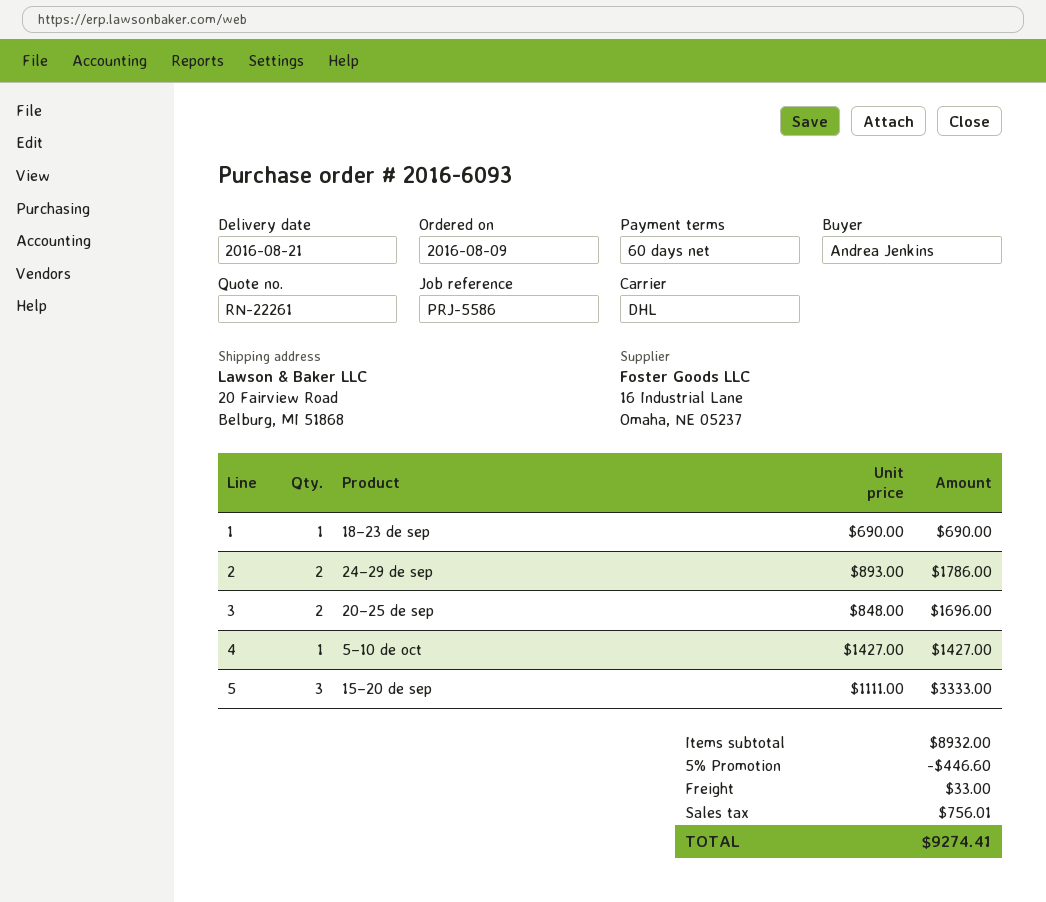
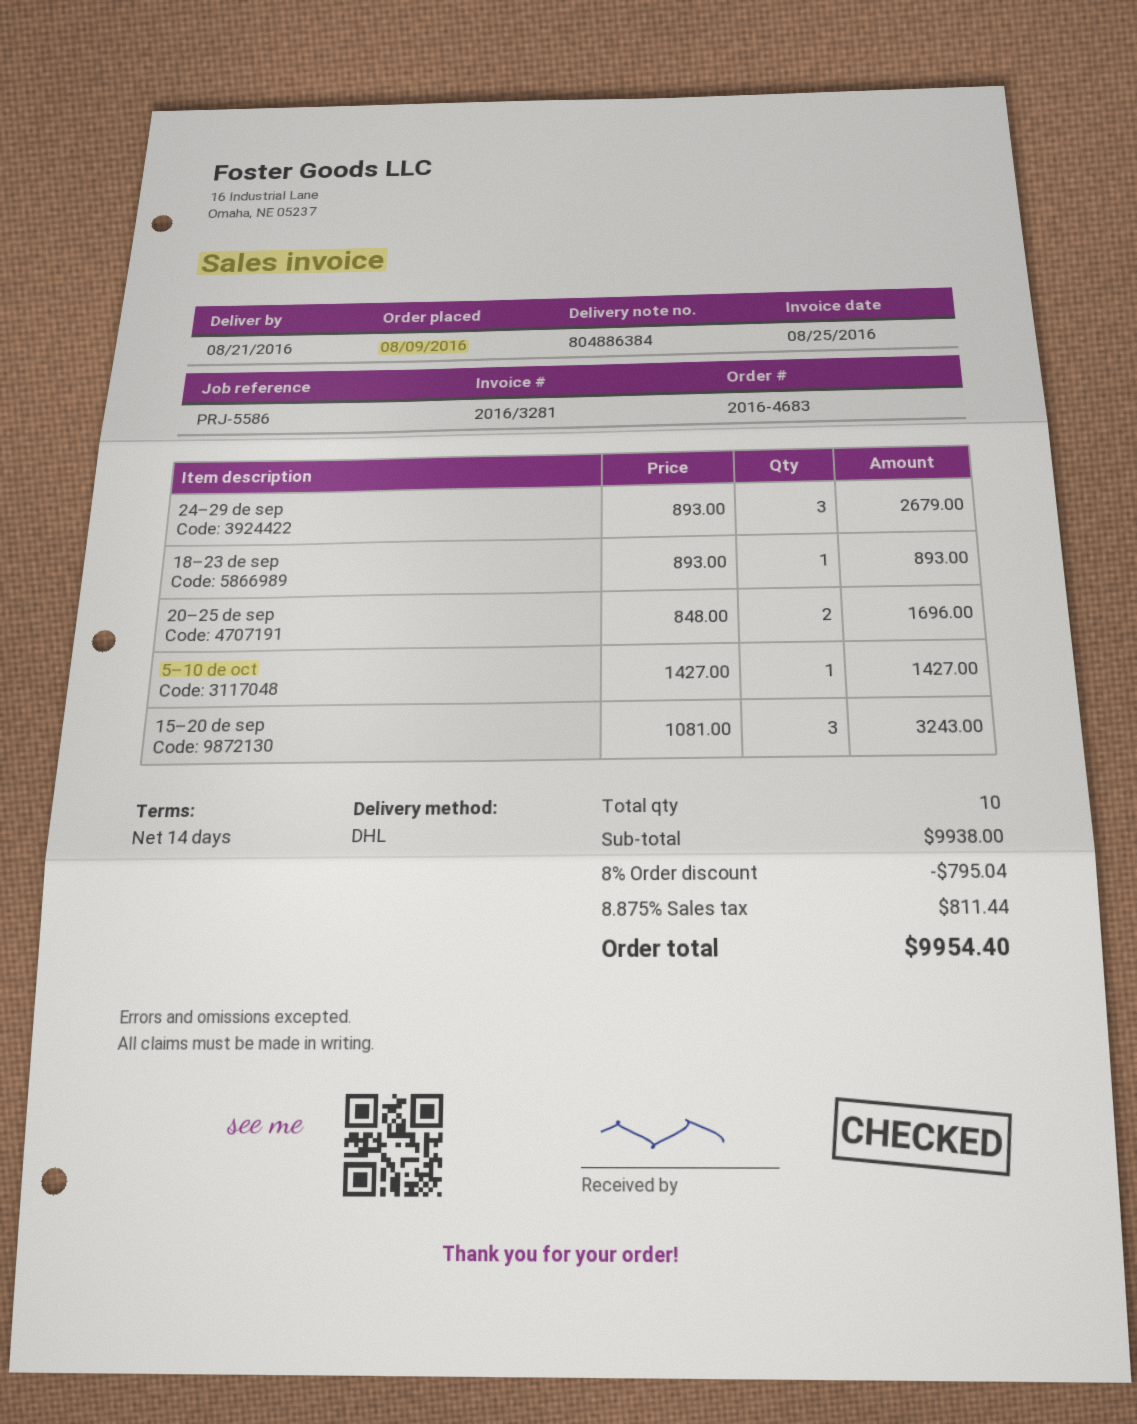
order number: 2016-6093 -> 2016-4683
payment terms: 60 days -> 14 days
18–23 de sep: 1 x 690.00 = 690.00 -> 1 x 893.00 = 893.00
24–29 de sep: 2 x 893.00 = 1786.00 -> 3 x 893.00 = 2679.00
15–20 de sep: 3 x 1111.00 = 3333.00 -> 3 x 1081.00 = 3243.00
subtotal: 8932.00 -> 9938.00
discount: 5% = 446.60 -> 8% = 795.04
shipping: 33.00 -> none
tax: 756.01 -> 811.44
total: 9274.41 -> 9954.40

